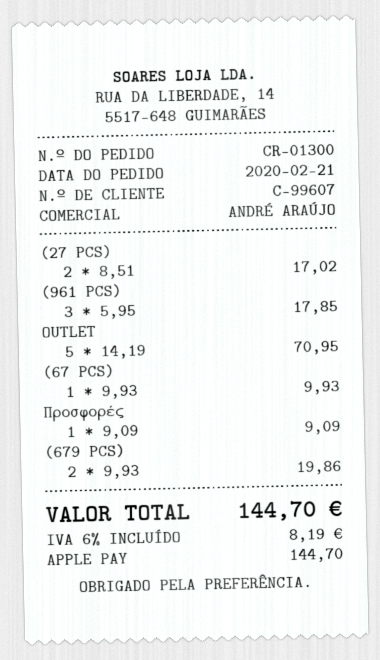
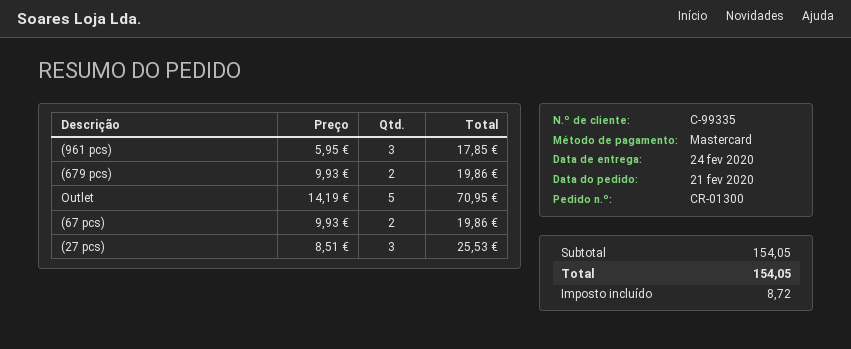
customer number: C-99607 -> C-99335
payment method: Apple Pay -> Mastercard
(27 PCS): 2 x 8.51 = 17.02 -> 3 x 8.51 = 25.53
(67 PCS): 1 x 9.93 = 9.93 -> 2 x 9.93 = 19.86
Προσφορές: 1 x 9.09 = 9.09 -> none
tax: 8.19 -> 8.72
total: 144.70 -> 154.05

